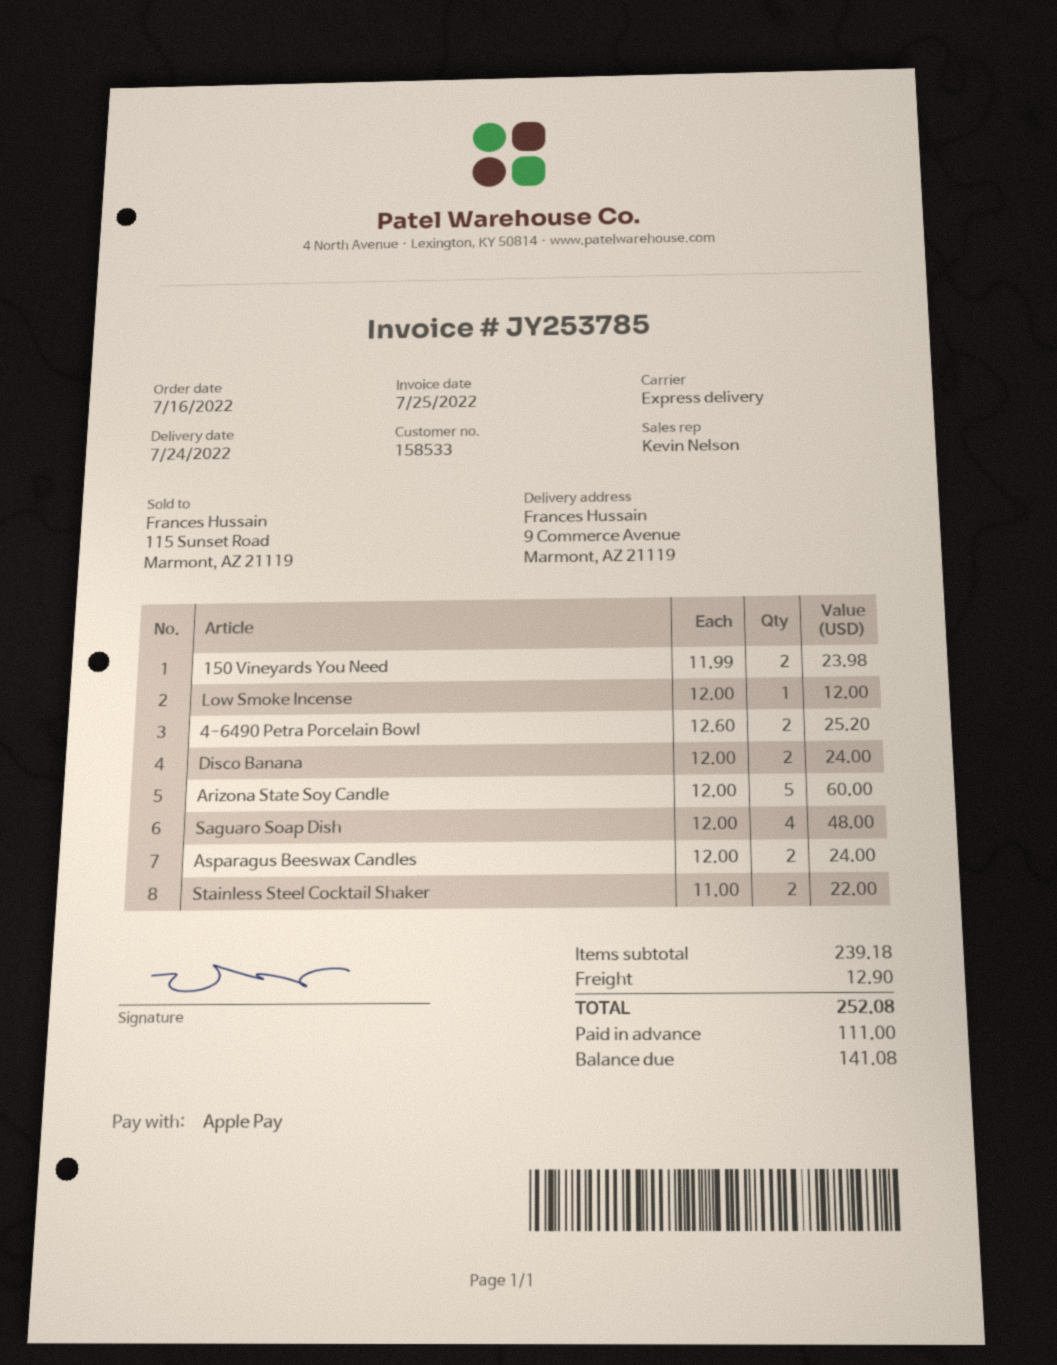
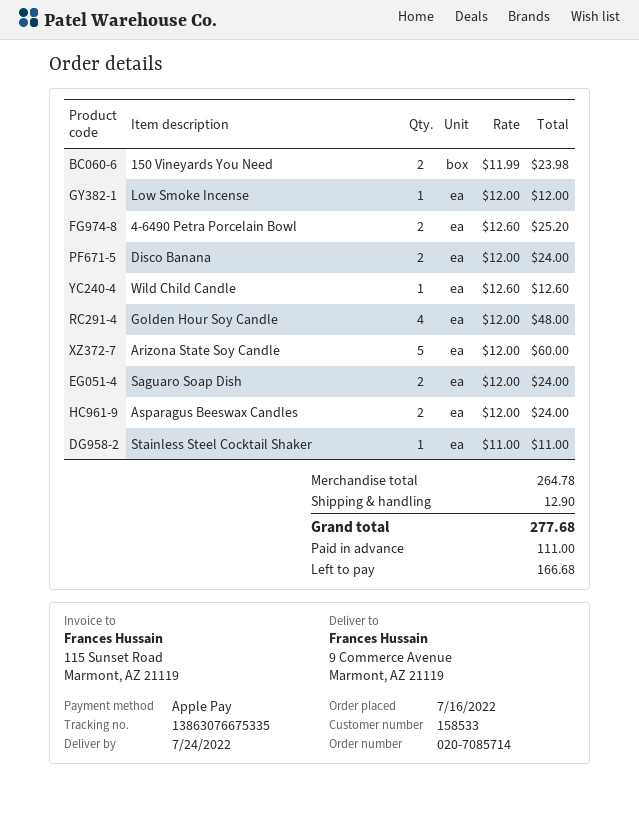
Saguaro Soap Dish: 4 x 12.00 = 48.00 -> 2 x 12.00 = 24.00
Stainless Steel Cocktail Shaker: 2 x 11.00 = 22.00 -> 1 x 11.00 = 11.00
Wild Child Candle: none -> 1 x 12.60 = 12.60
Golden Hour Soy Candle: none -> 4 x 12.00 = 48.00
subtotal: 239.18 -> 264.78
total: 252.08 -> 277.68
balance: 141.08 -> 166.68

